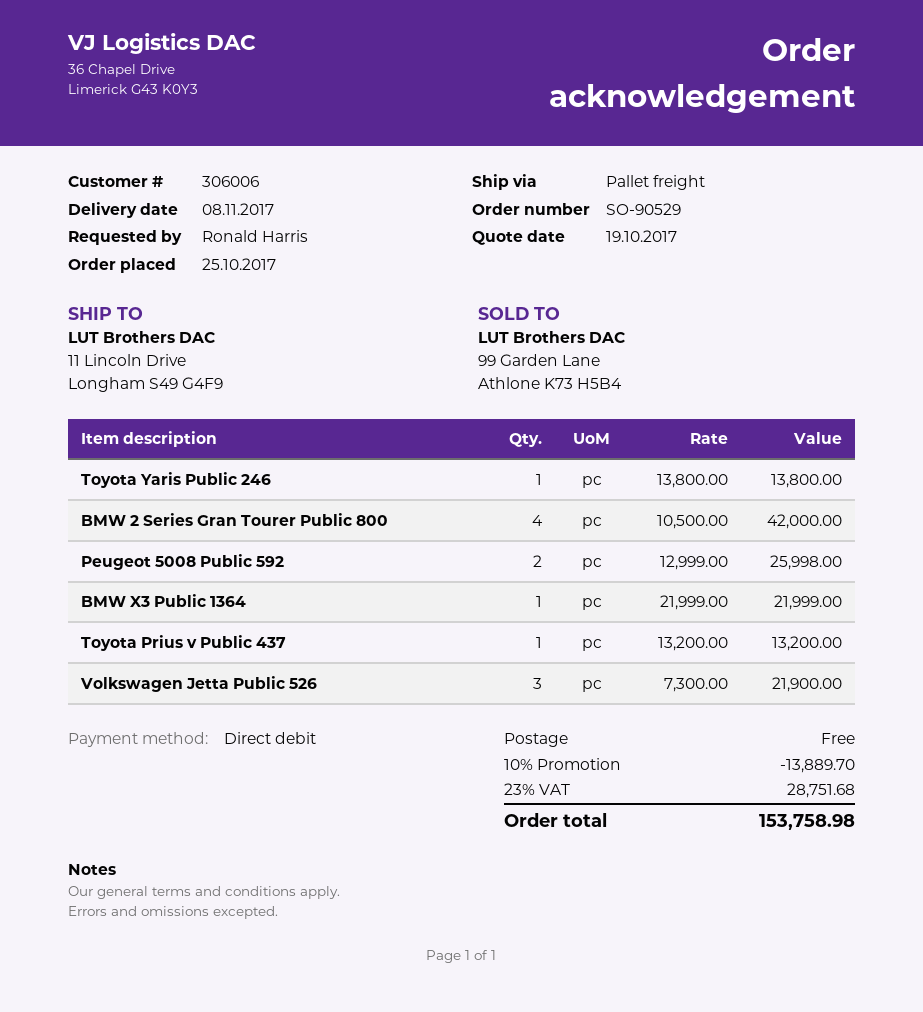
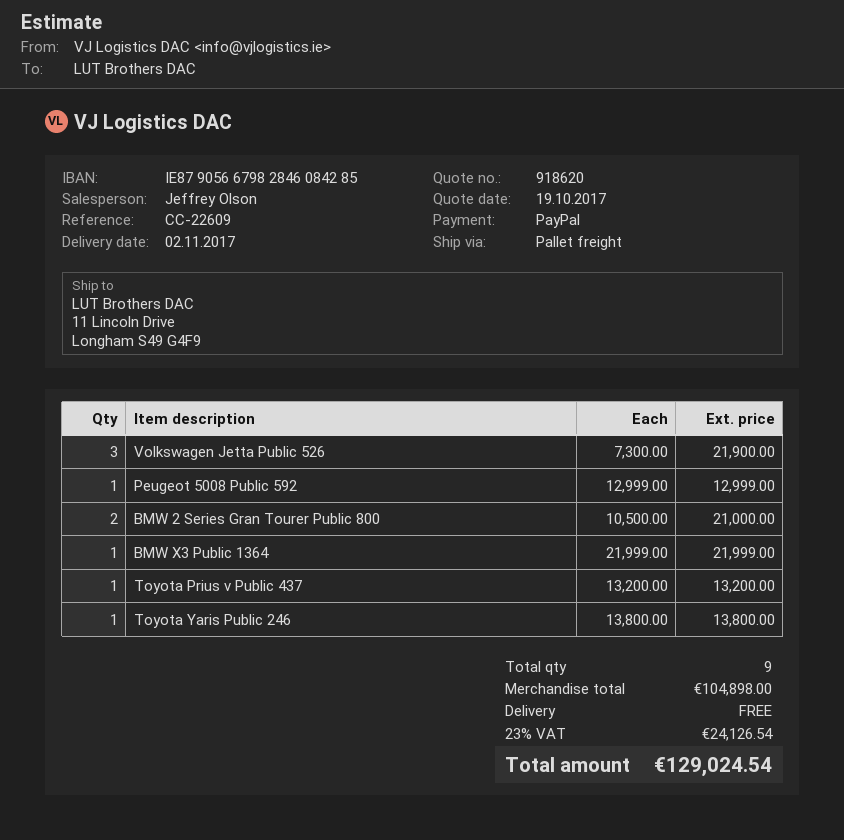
delivery date: 2017-11-08 -> 2017-11-02
payment method: direct debit -> PayPal
BMW 2 Series Gran Tourer Public 800: 4 x 10500.00 = 42000.00 -> 2 x 10500.00 = 21000.00
Peugeot 5008 Public 592: 2 x 12999.00 = 25998.00 -> 1 x 12999.00 = 12999.00
discount: 10% = 13889.70 -> none
tax: 23% = 28751.68 -> 23% = 24126.54
total: 153758.98 -> 129024.54

